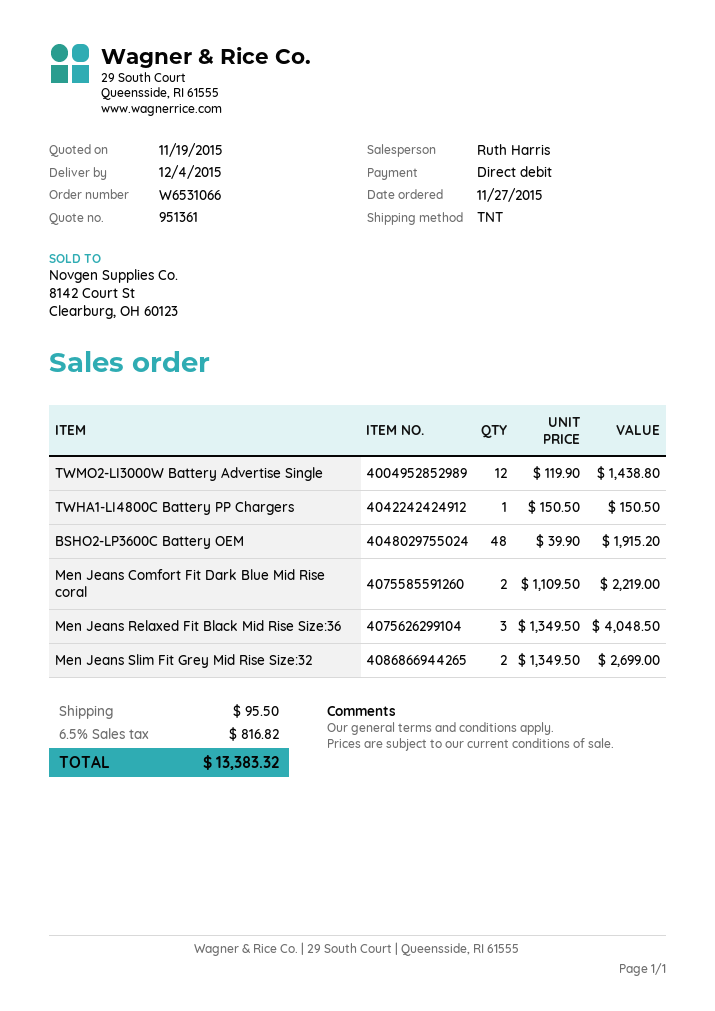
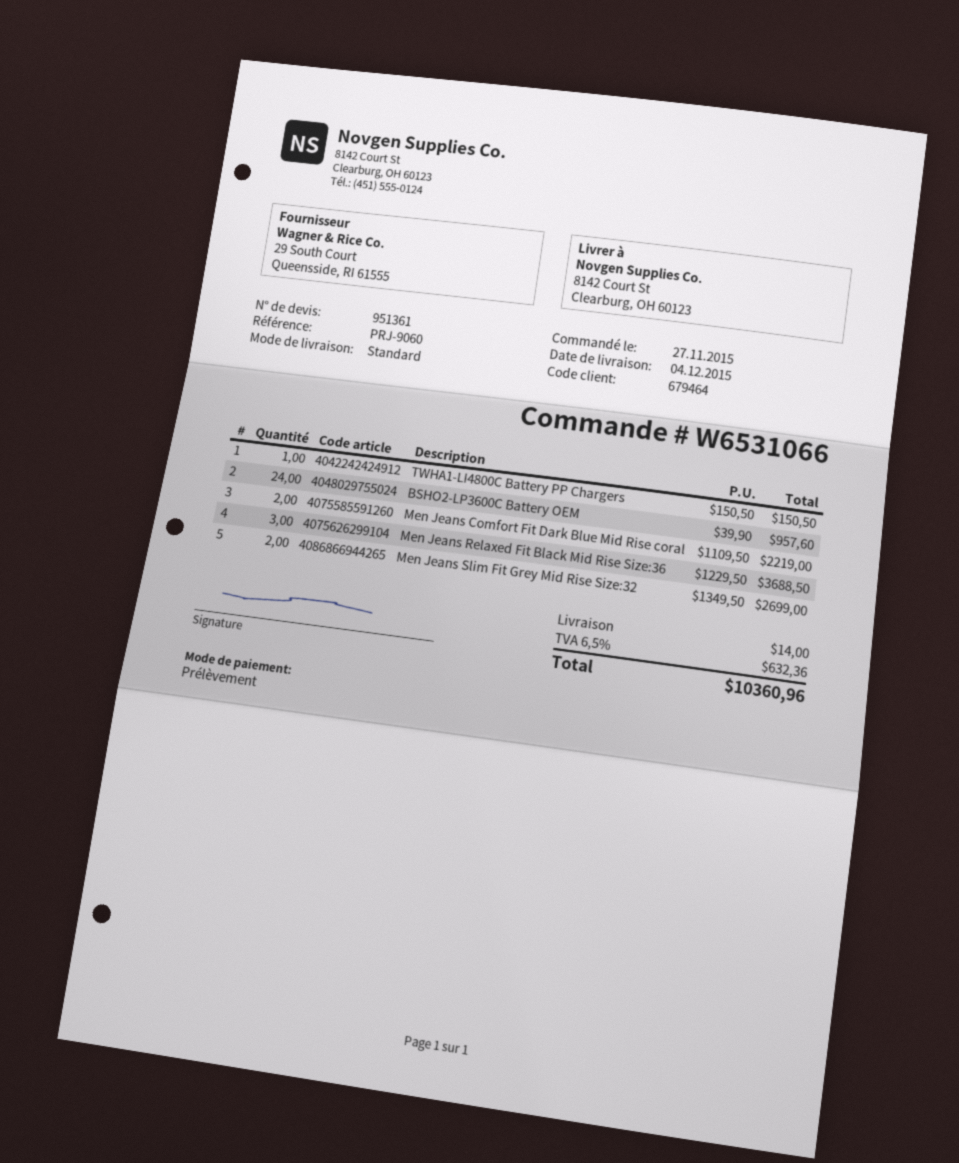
shipping method: TNT -> standard
TWMO2-LI3000W Battery Advertise Single: 12 x 119.90 = 1438.80 -> none
BSHO2-LP3600C Battery OEM: 48 x 39.90 = 1915.20 -> 24 x 39.90 = 957.60
Men Jeans Relaxed Fit Black Mid Rise Size:36: 3 x 1349.50 = 4048.50 -> 3 x 1229.50 = 3688.50
shipping: 95.50 -> 14.00
tax: 6.5% = 816.82 -> 6.5% = 632.36
total: 13383.32 -> 10360.96

